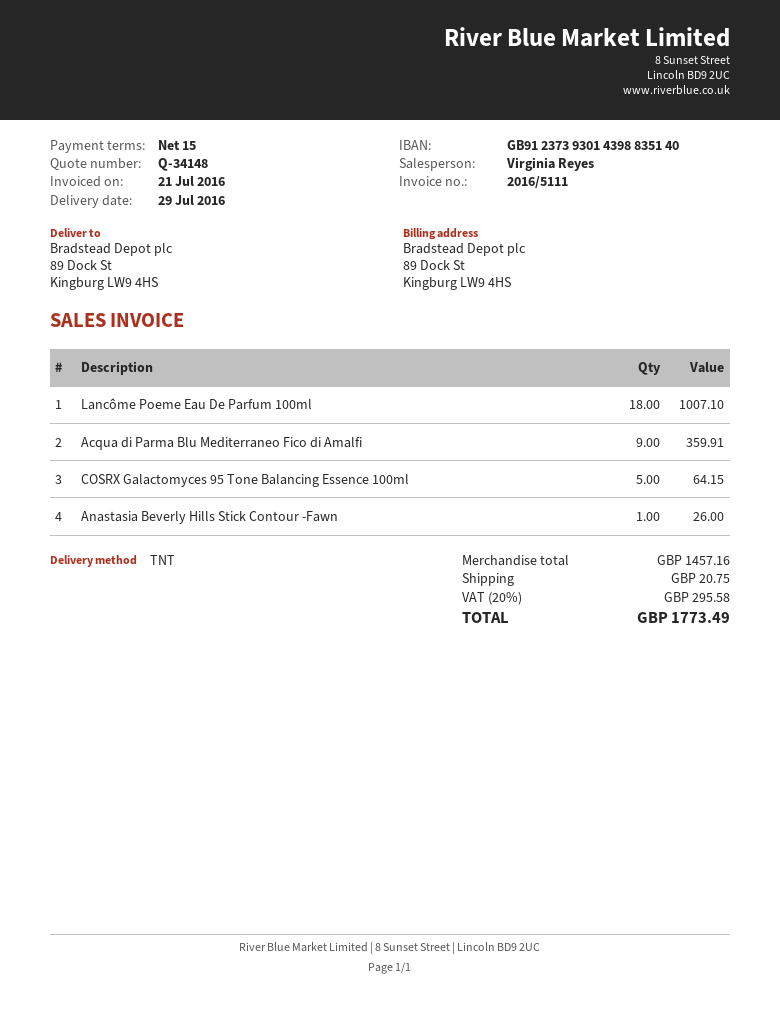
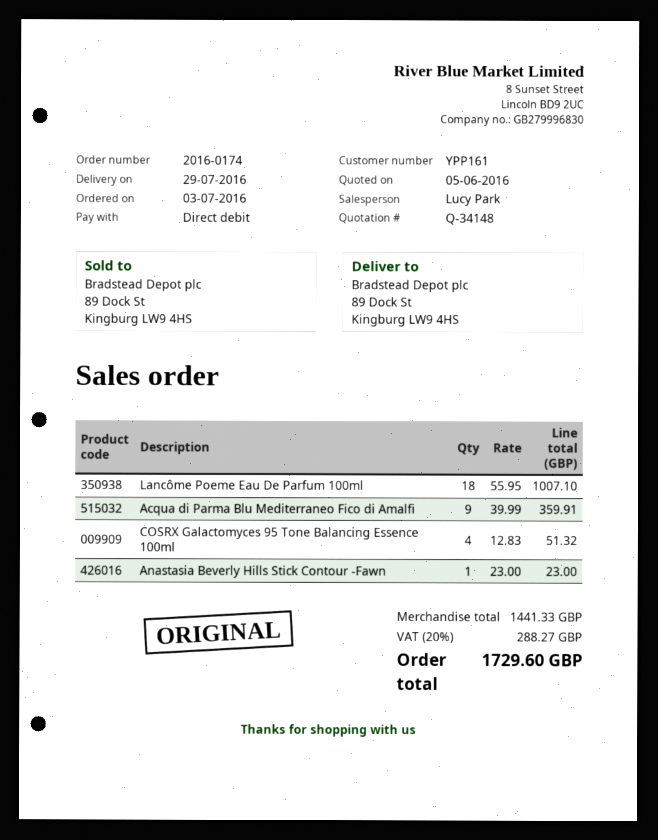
sales rep: Virginia Reyes -> Lucy Park
COSRX Galactomyces 95 Tone Balancing Essence 100ml: 5 for 64.15 -> 4 for 51.32
Anastasia Beverly Hills Stick Contour -Fawn: 1 for 26.00 -> 1 for 23.00
subtotal: 1457.16 -> 1441.33
shipping: 20.75 -> none
tax: 20% = 295.58 -> 20% = 288.27
total: 1773.49 -> 1729.60

